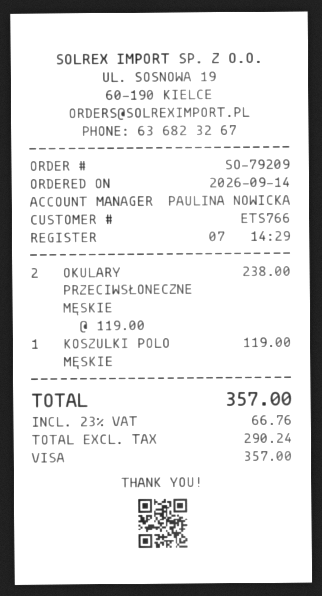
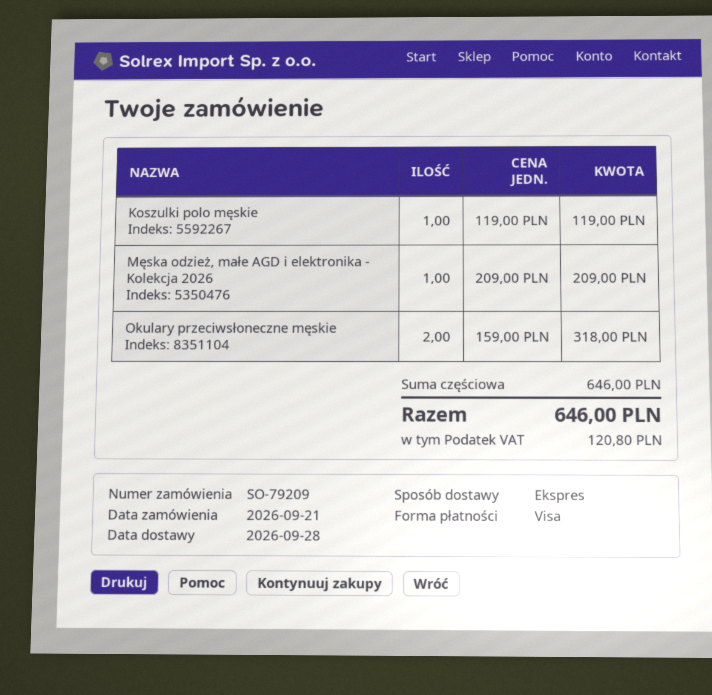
order date: 2026-09-14 -> 2026-09-21
OKULARY PRZECIWSŁONECZNE MĘSKIE: 2 x 119.00 = 238.00 -> 2 x 159.00 = 318.00
Męska odzież, małe AGD i elektronika - Kolekcja 2026: none -> 1 x 209.00 = 209.00
tax: 66.76 -> 120.80
total: 357.00 -> 646.00

